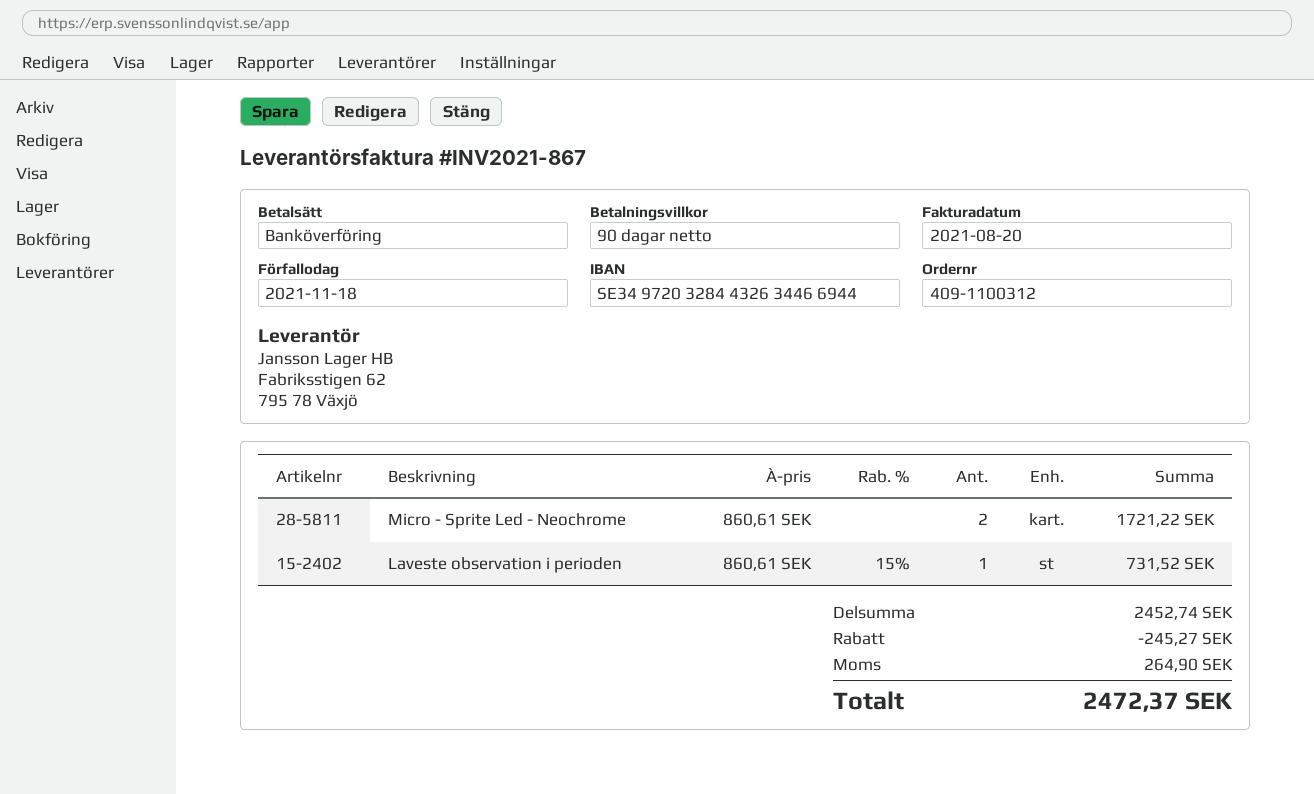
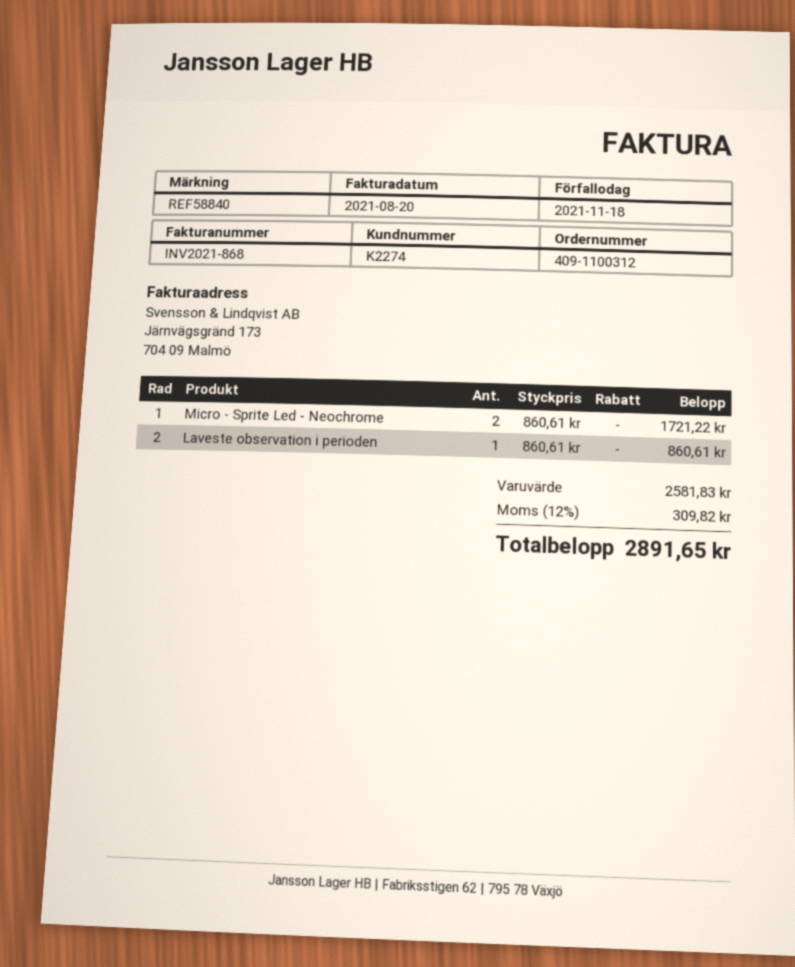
invoice number: INV2021-867 -> INV2021-868
Laveste observation i perioden: 1 x 860.61 - 15% = 731.52 -> 1 x 860.61 = 860.61
subtotal: 2452.74 -> 2581.83
discount: 245.27 -> none
tax: 264.90 -> 309.82
total: 2472.37 -> 2891.65

